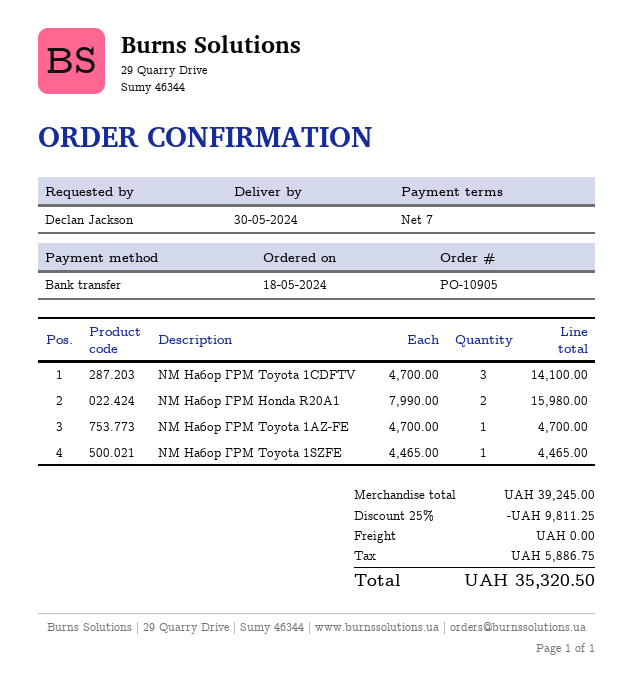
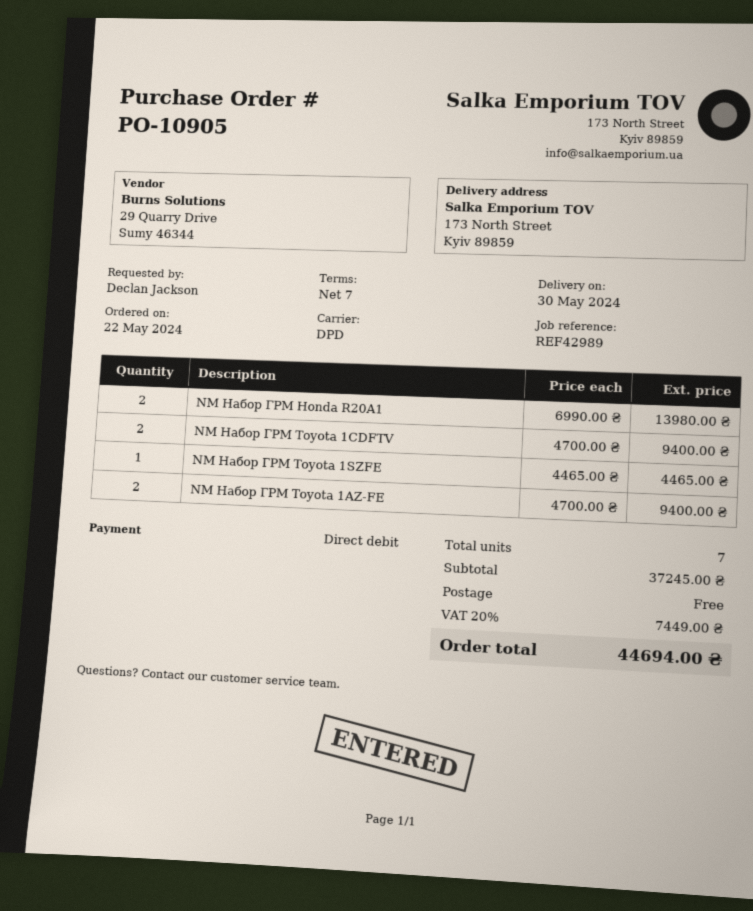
order date: 2024-05-18 -> 2024-05-22
payment method: bank transfer -> direct debit
NM Набор ГРМ Toyota 1CDFTV: 3 x 4700.00 = 14100.00 -> 2 x 4700.00 = 9400.00
NM Набор ГРМ Honda R20A1: 2 x 7990.00 = 15980.00 -> 2 x 6990.00 = 13980.00
NM Набор ГРМ Toyota 1AZ-FE: 1 x 4700.00 = 4700.00 -> 2 x 4700.00 = 9400.00
subtotal: 39245.00 -> 37245.00
discount: 25% = 9811.25 -> none
tax: 5886.75 -> 7449.00
total: 35320.50 -> 44694.00

